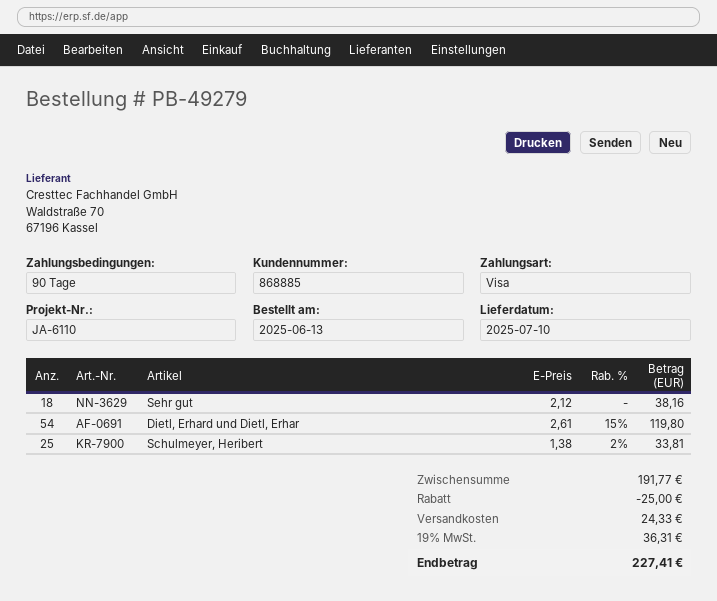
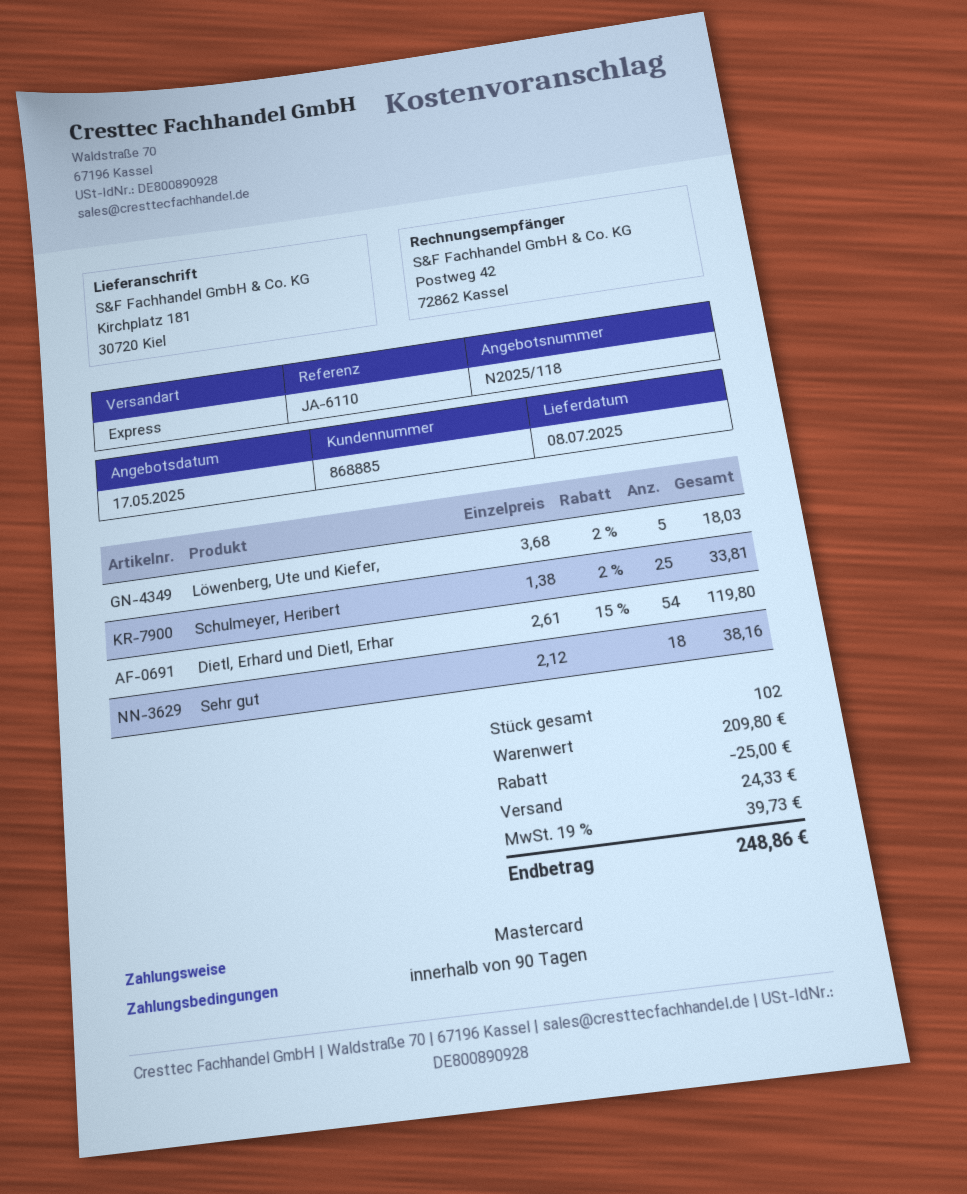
delivery date: 2025-07-10 -> 2025-07-08
payment method: Visa -> Mastercard
Löwenberg, Ute und Kiefer,: none -> 5 x 3.68 - 2% = 18.03
subtotal: 191.77 -> 209.80
tax: 19% = 36.31 -> 19% = 39.73
total: 227.41 -> 248.86

